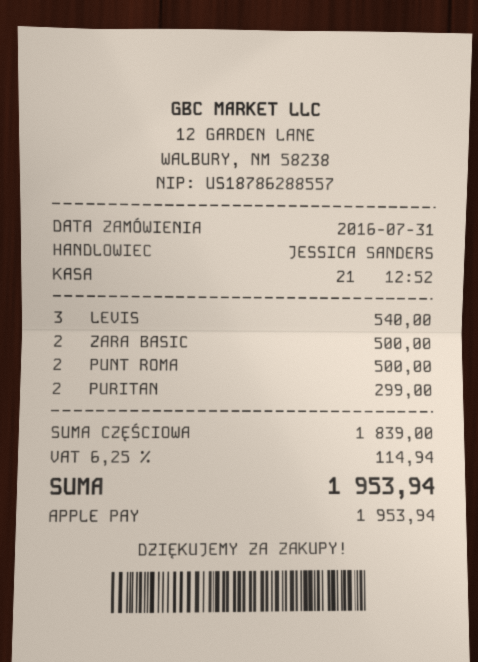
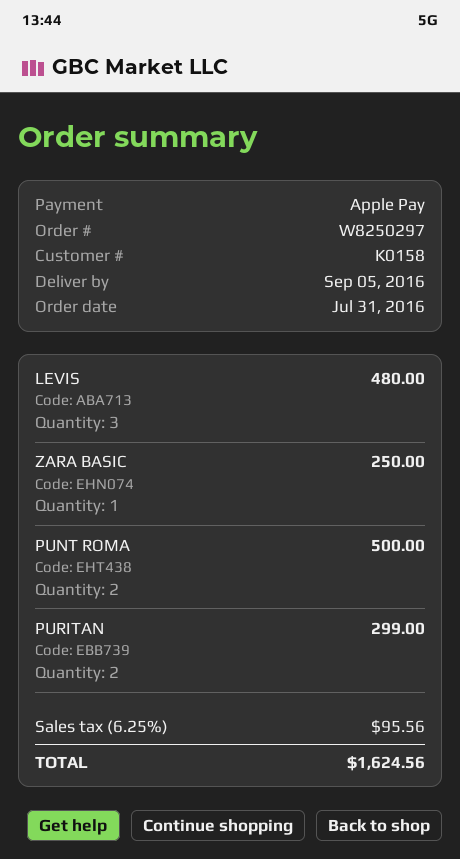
LEVIS: 3 for 540.00 -> 3 for 480.00
ZARA BASIC: 2 for 500.00 -> 1 for 250.00
tax: 6.25% = 114.94 -> 6.25% = 95.56
total: 1953.94 -> 1624.56

